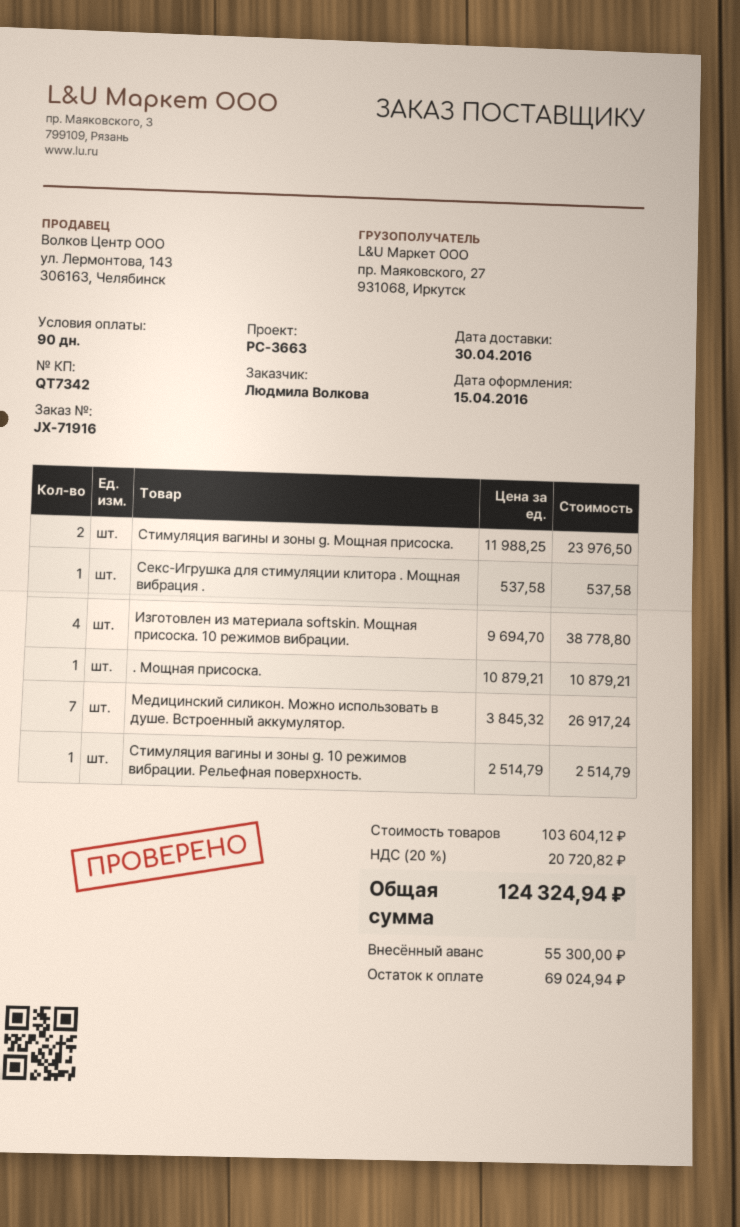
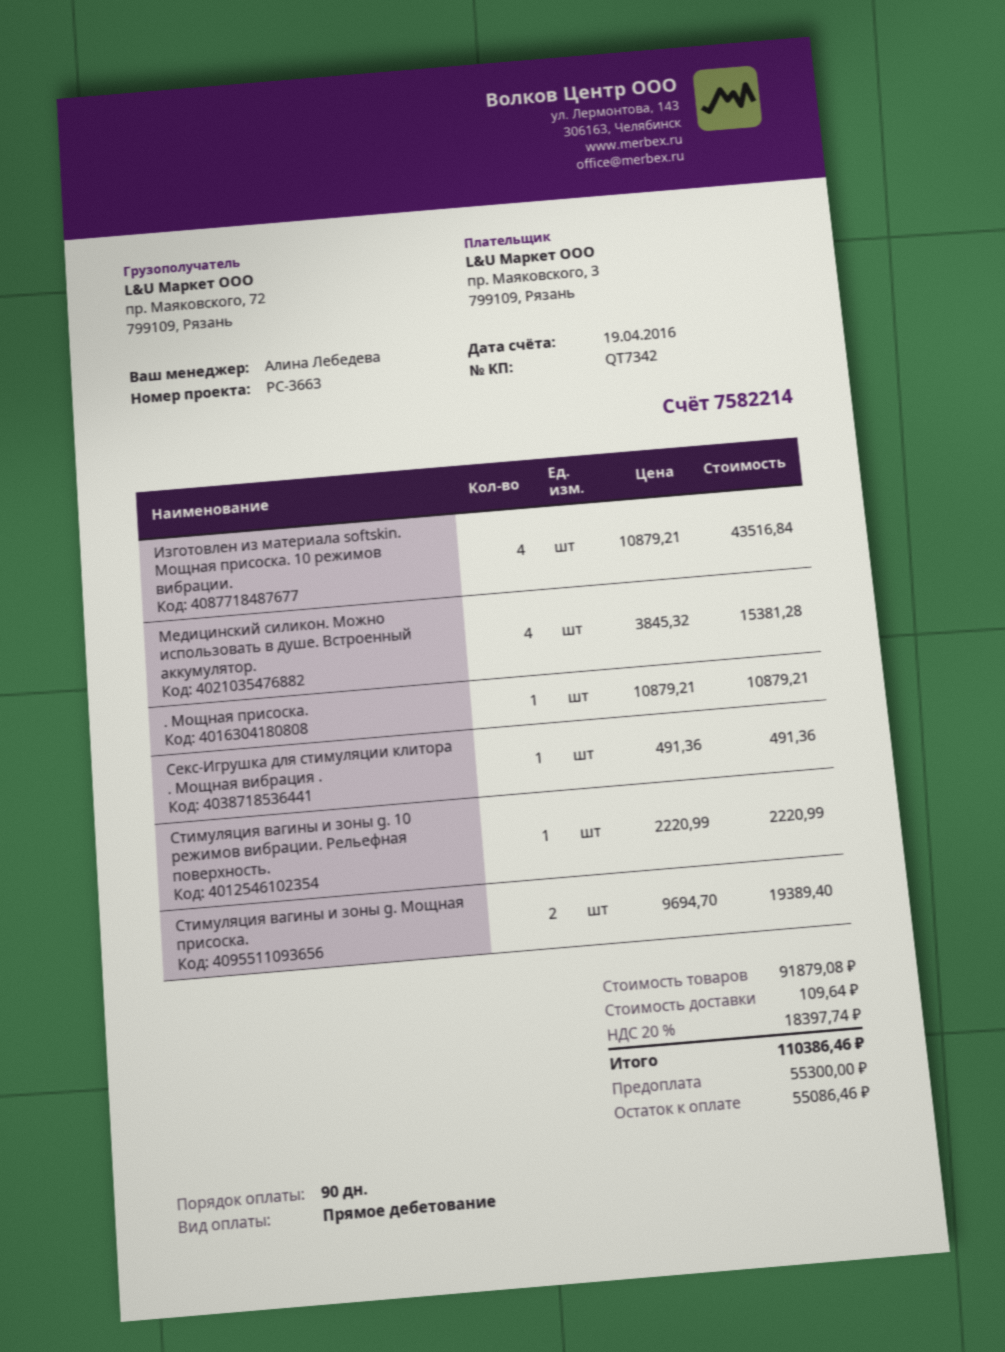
ship to: пр. Маяковского, 27, 931068, Иркутск -> пр. Маяковского, 72, 799109, Рязань
Стимуляция вагины и зоны g. Мощная присоска.: 2 x 11988.25 = 23976.50 -> 2 x 9694.70 = 19389.40
Секс-Игрушка для стимуляции клитора . Мощная вибрация .: 1 x 537.58 = 537.58 -> 1 x 491.36 = 491.36
Изготовлен из материала softskin. Мощная присоска. 10 режимов вибрации.: 4 x 9694.70 = 38778.80 -> 4 x 10879.21 = 43516.84
Медицинский силикон. Можно использовать в душе. Встроенный аккумулятор.: 7 x 3845.32 = 26917.24 -> 4 x 3845.32 = 15381.28
Стимуляция вагины и зоны g. 10 режимов вибрации. Рельефная поверхность.: 1 x 2514.79 = 2514.79 -> 1 x 2220.99 = 2220.99
subtotal: 103604.12 -> 91879.08
shipping: none -> 109.64
tax: 20% = 20720.82 -> 20% = 18397.74
total: 124324.94 -> 110386.46
balance: 69024.94 -> 55086.46

